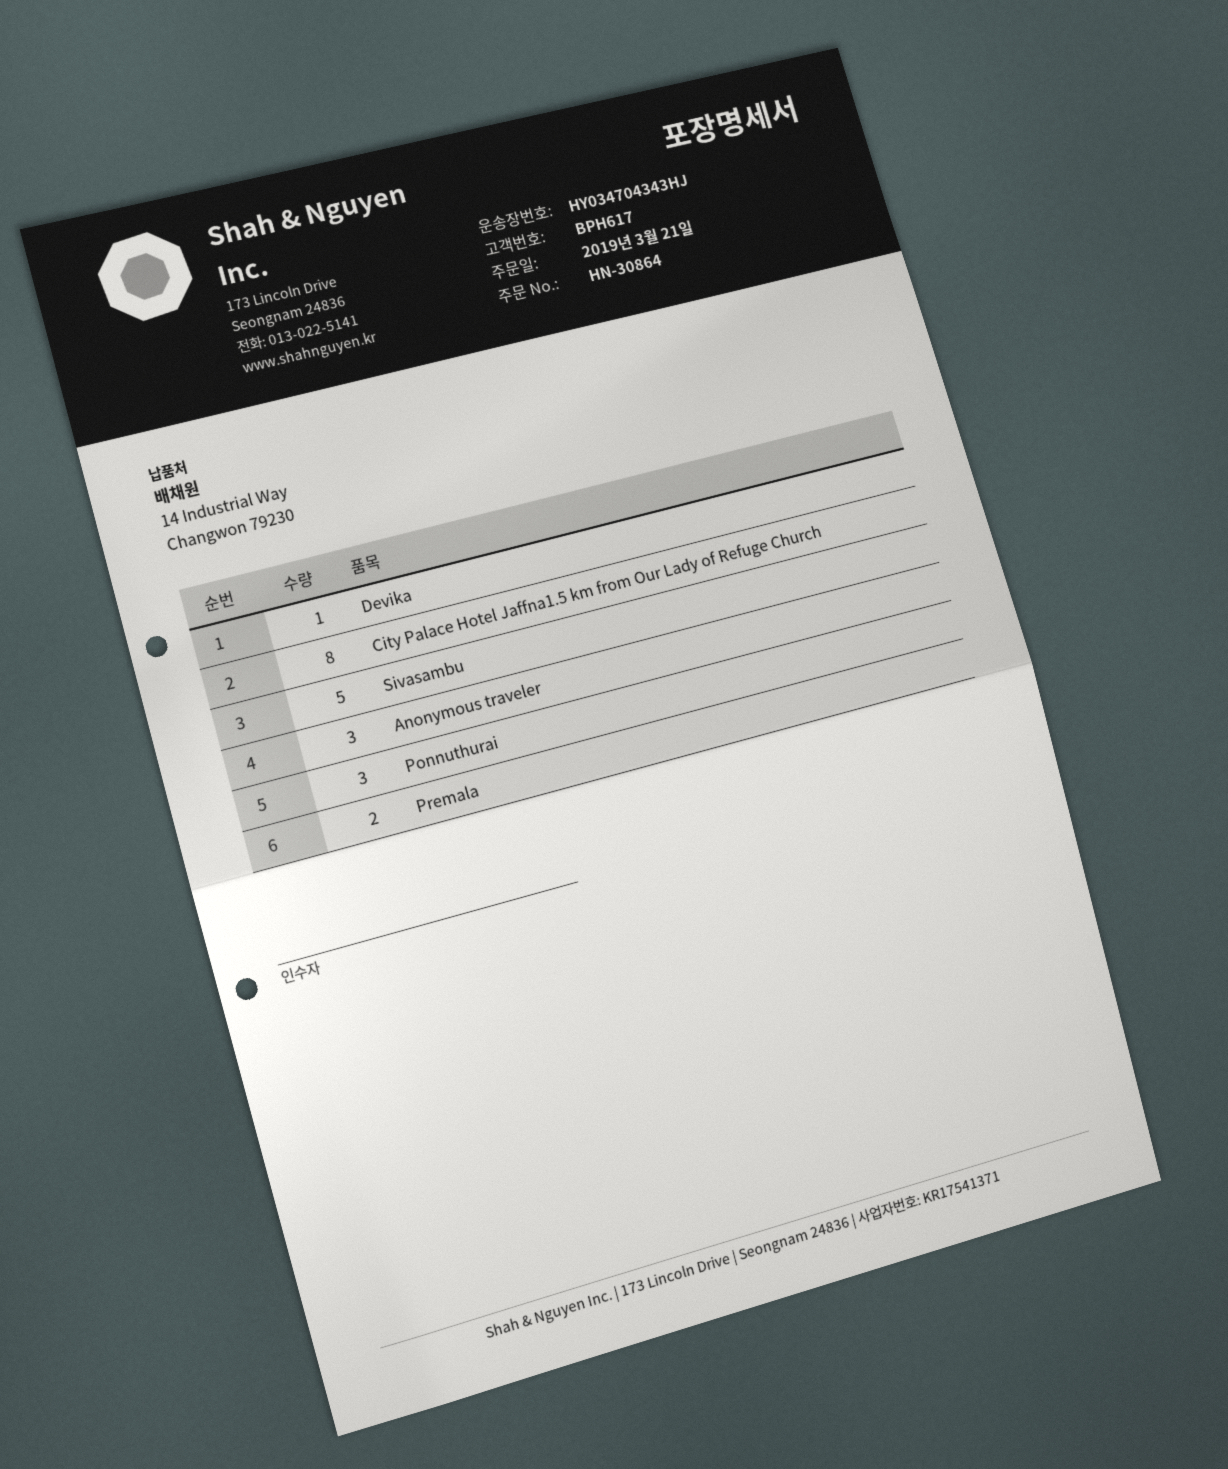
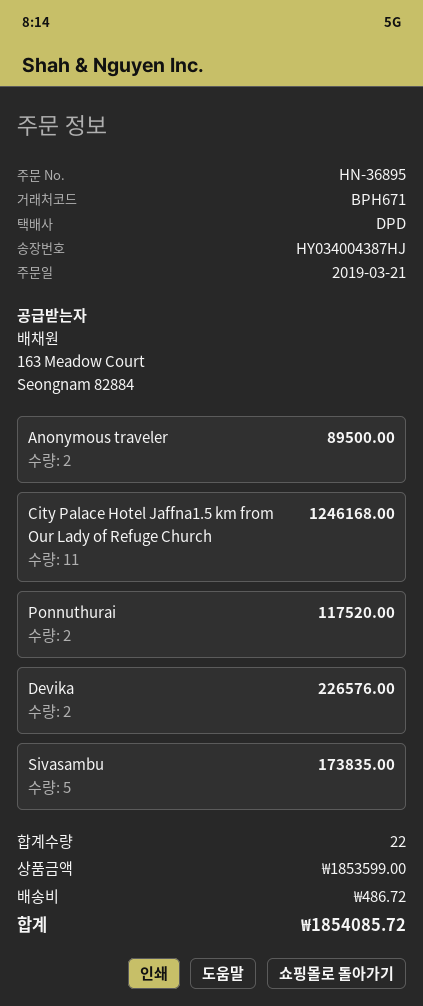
order number: HN-30864 -> HN-36895
customer number: BPH617 -> BPH671
tracking number: HY034704343HJ -> HY034004387HJ
Devika: 1 -> 2
City Palace Hotel Jaffna1.5 km from Our Lady of Refuge Church: 8 -> 11
Anonymous traveler: 3 -> 2
Ponnuthurai: 3 -> 2
Premala: 2 -> none

